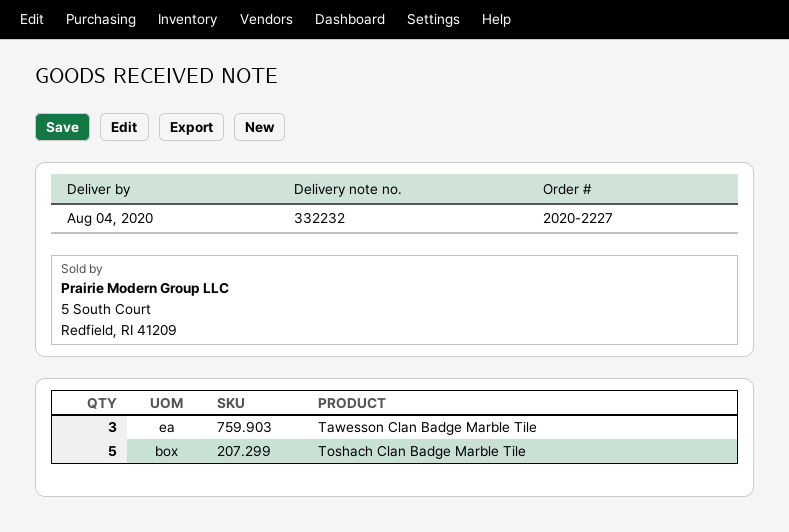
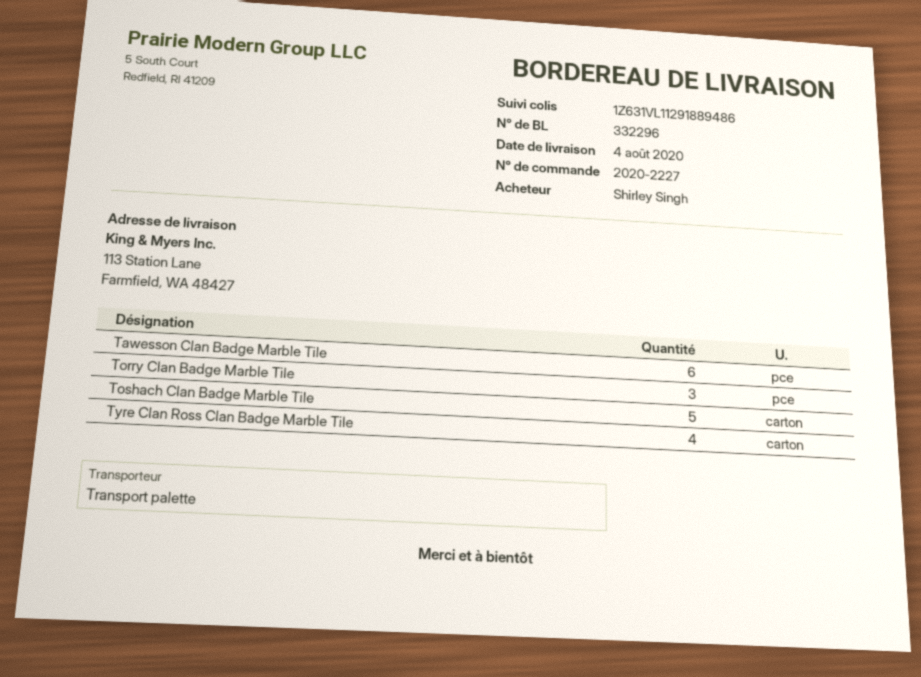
delivery note number: 332232 -> 332296
Tawesson Clan Badge Marble Tile: 3 -> 6
Torry Clan Badge Marble Tile: none -> 3
Tyre Clan Ross Clan Badge Marble Tile: none -> 4

